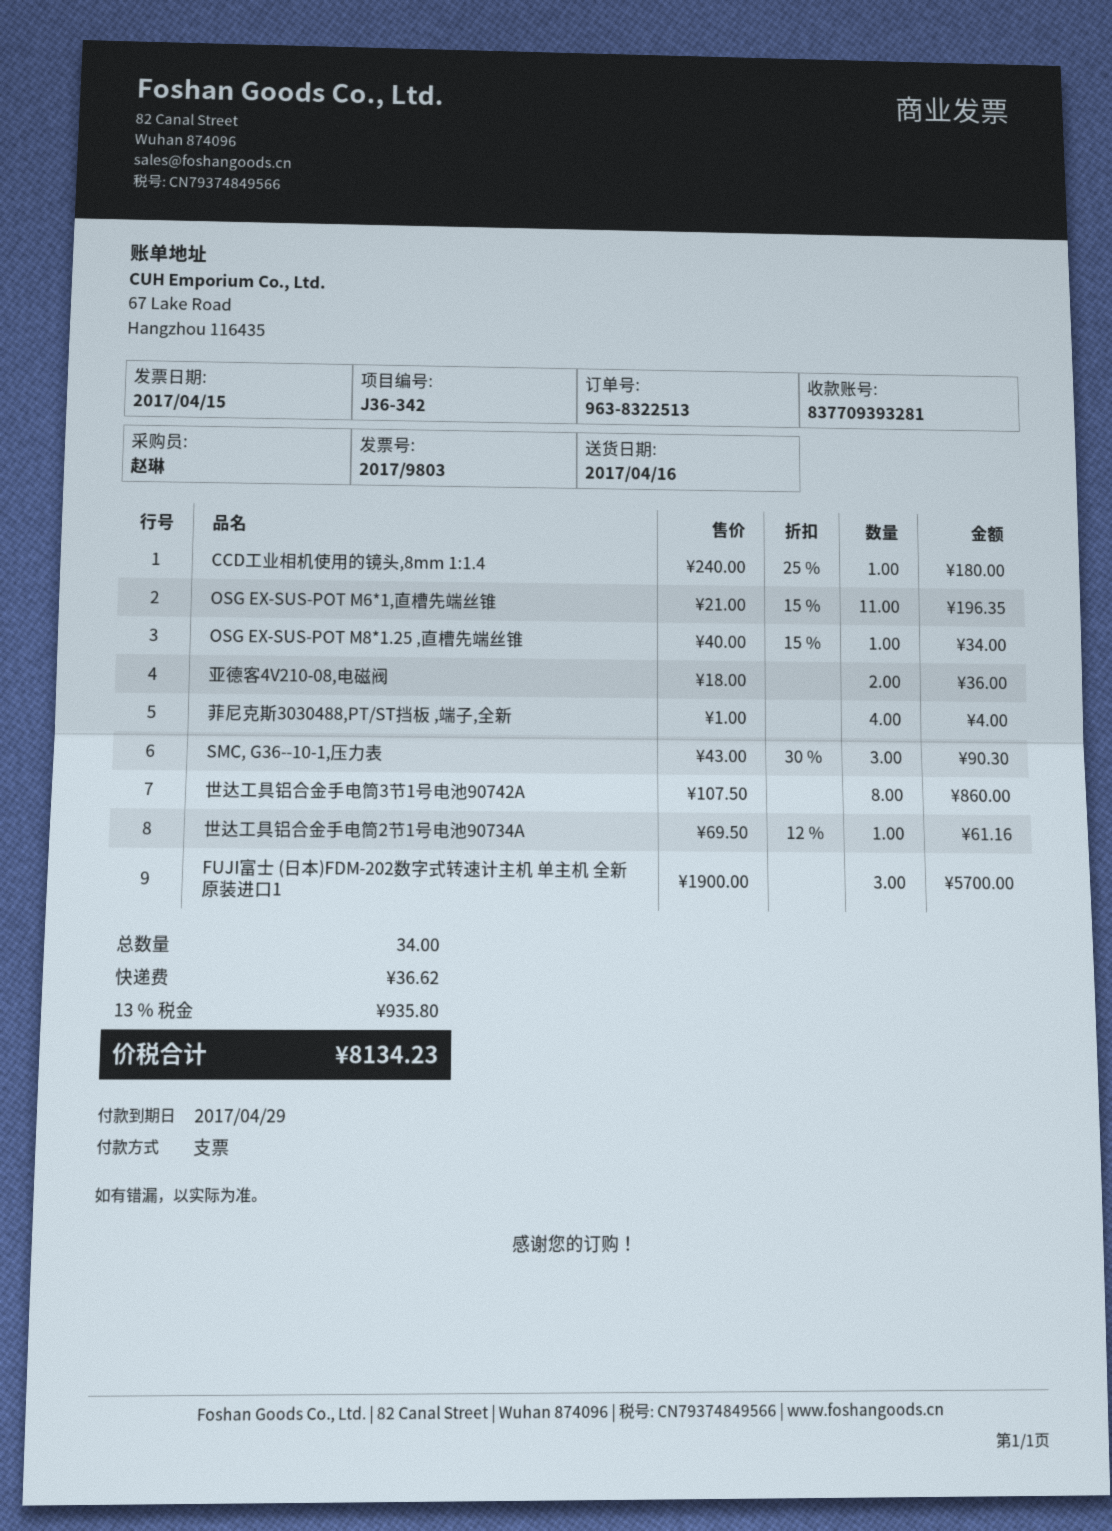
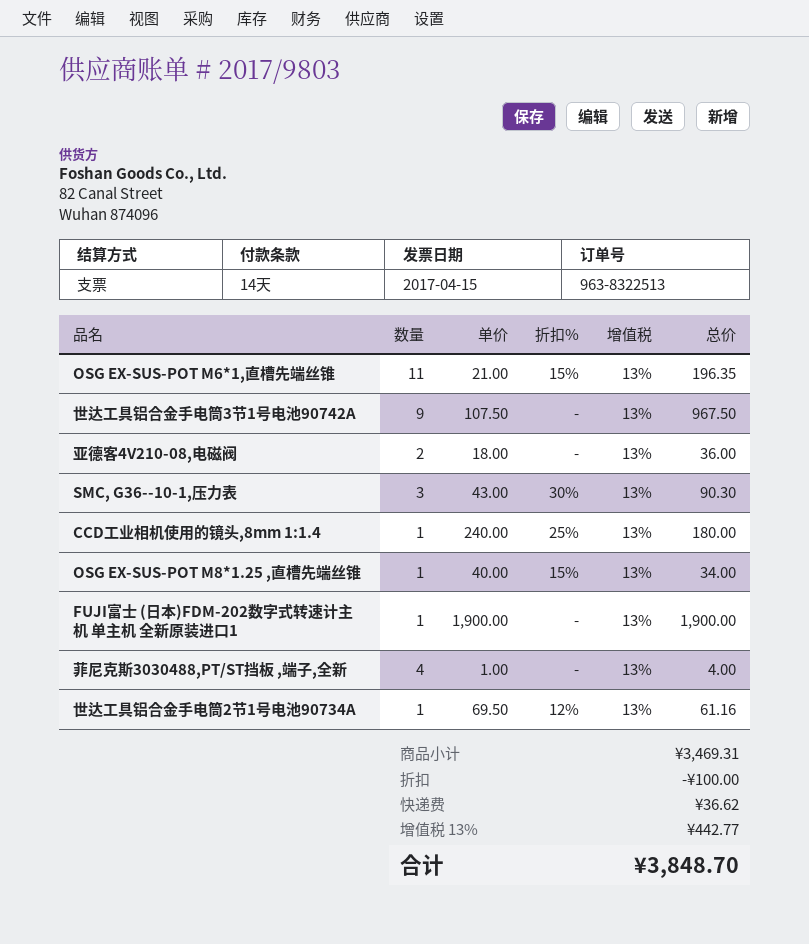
世达工具铝合金手电筒3节1号电池90742A: 8 x 107.50 = 860.00 -> 9 x 107.50 = 967.50
FUJI富士 (日本)FDM-202数字式转速计主机 单主机 全新原装进口1: 3 x 1900.00 = 5700.00 -> 1 x 1900.00 = 1900.00
discount: none -> 100.00
tax: 13% = 935.80 -> 13% = 442.77
total: 8134.23 -> 3848.70

